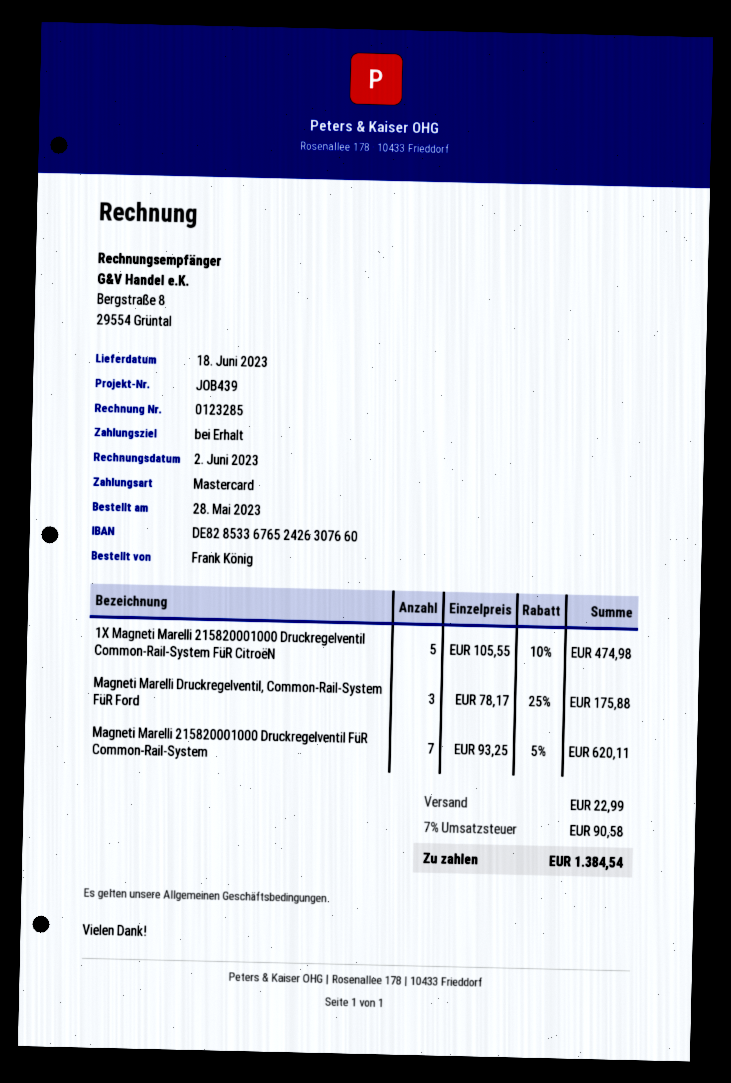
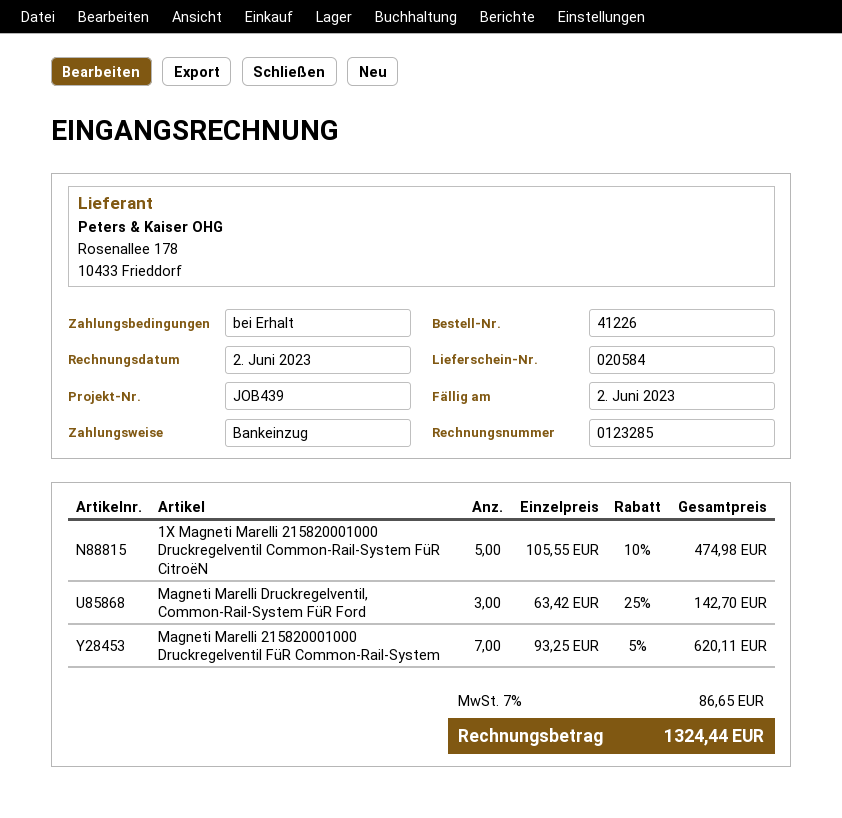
payment method: Mastercard -> direct debit
Magneti Marelli Druckregelventil, Common-Rail-System FüR Ford: 3 x 78.17 - 25% = 175.88 -> 3 x 63.42 - 25% = 142.70
shipping: 22.99 -> none
tax: 7% = 90.58 -> 7% = 86.65
total: 1384.54 -> 1324.44

